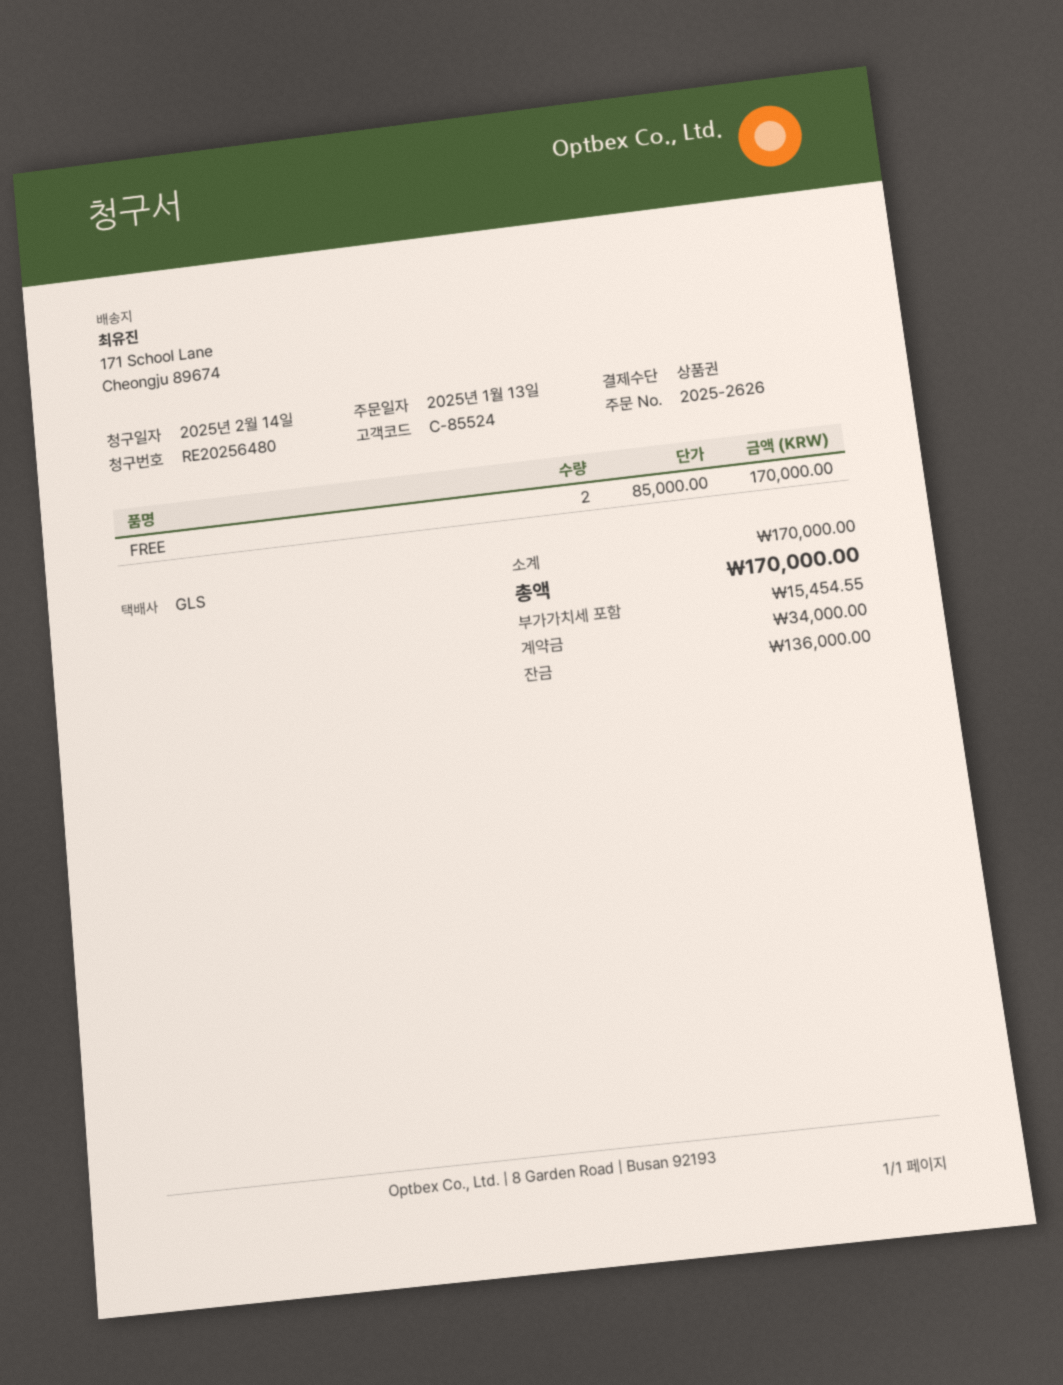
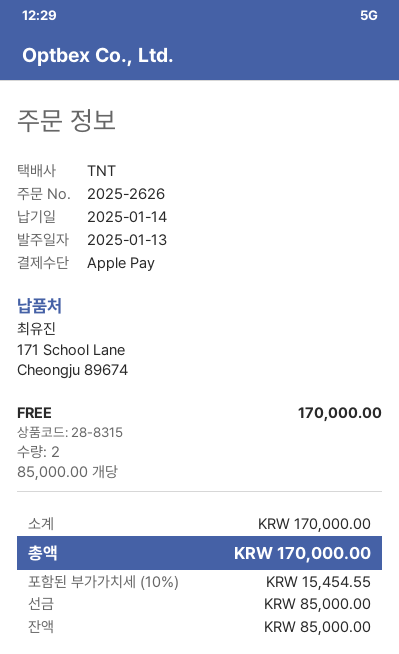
payment method: gift card -> Apple Pay
shipping method: GLS -> TNT
deposit: 34000.00 -> 85000.00
balance: 136000.00 -> 85000.00

